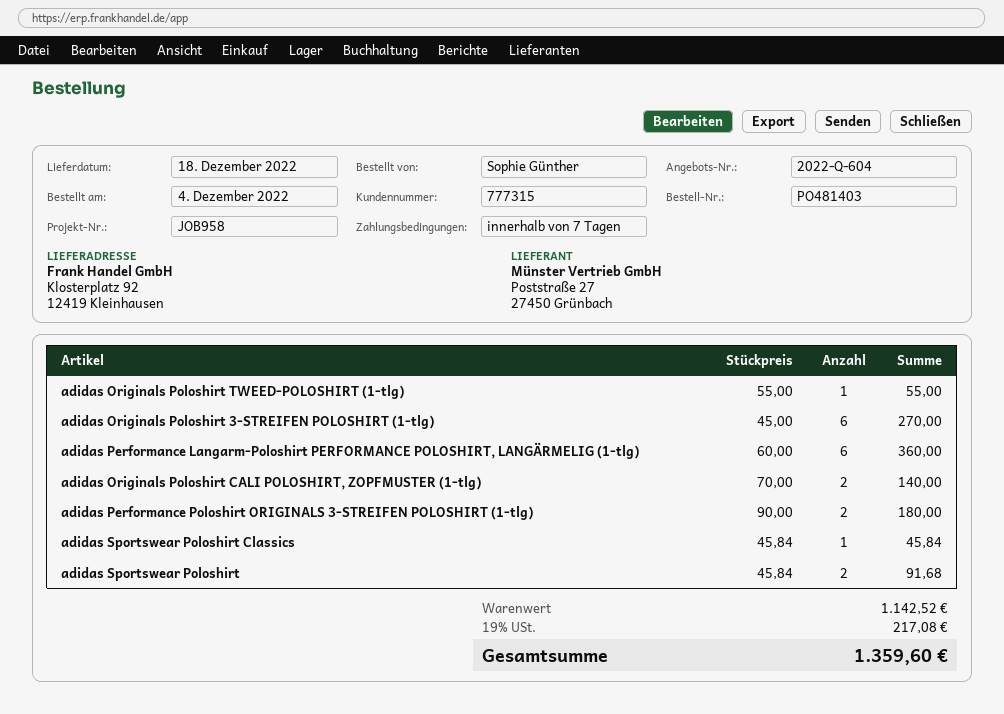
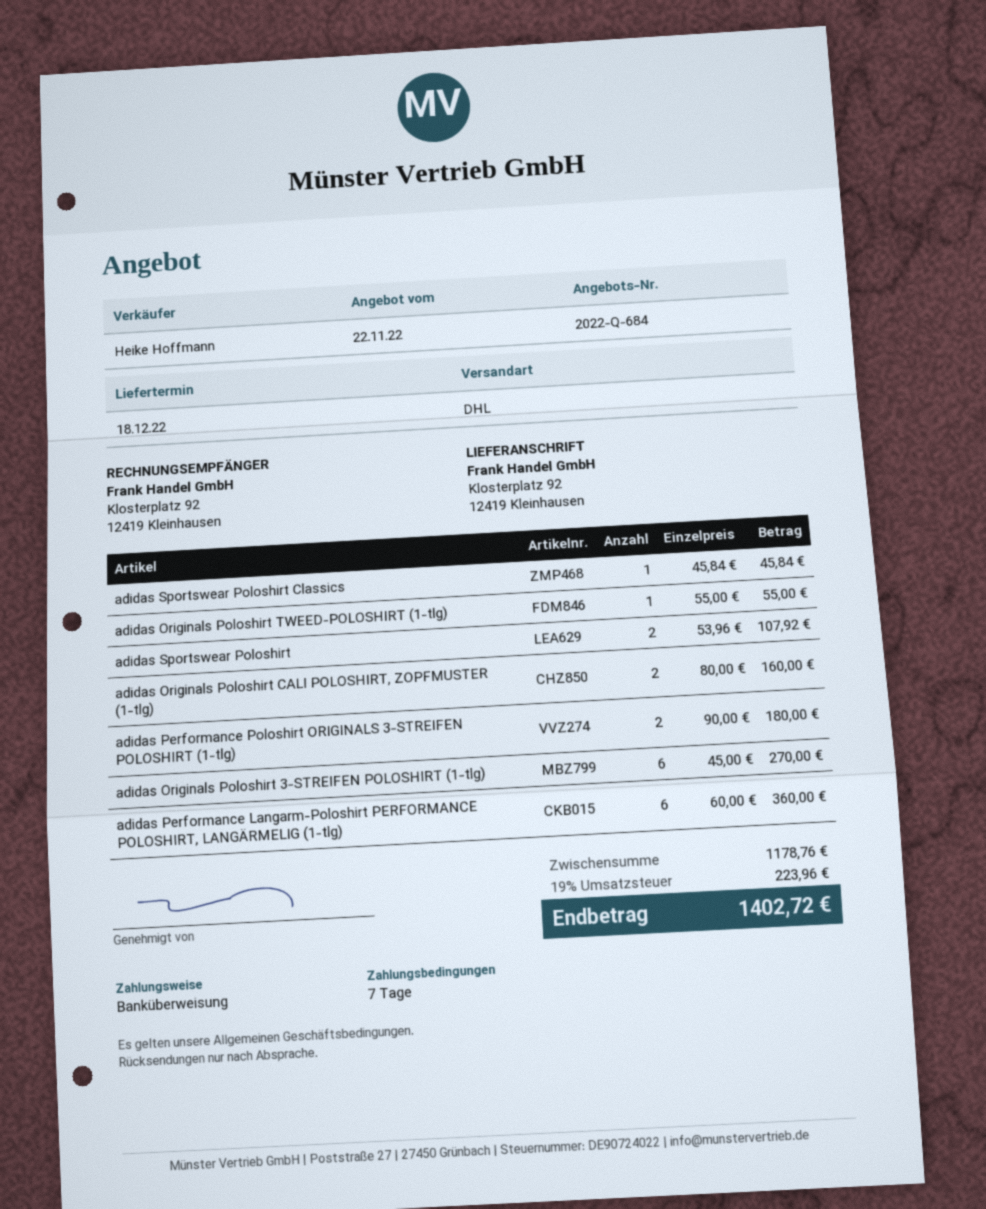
quote number: 2022-Q-604 -> 2022-Q-684
adidas Originals Poloshirt CALI POLOSHIRT, ZOPFMUSTER (1-tlg): 2 x 70.00 = 140.00 -> 2 x 80.00 = 160.00
adidas Sportswear Poloshirt: 2 x 45.84 = 91.68 -> 2 x 53.96 = 107.92
subtotal: 1142.52 -> 1178.76
tax: 19% = 217.08 -> 19% = 223.96
total: 1359.60 -> 1402.72

